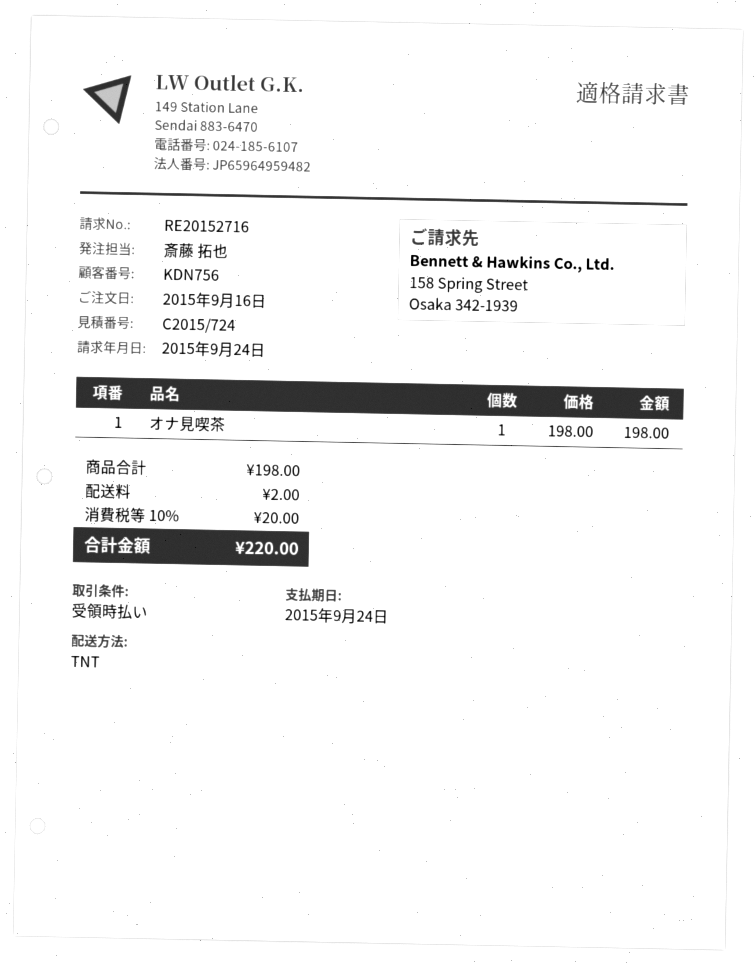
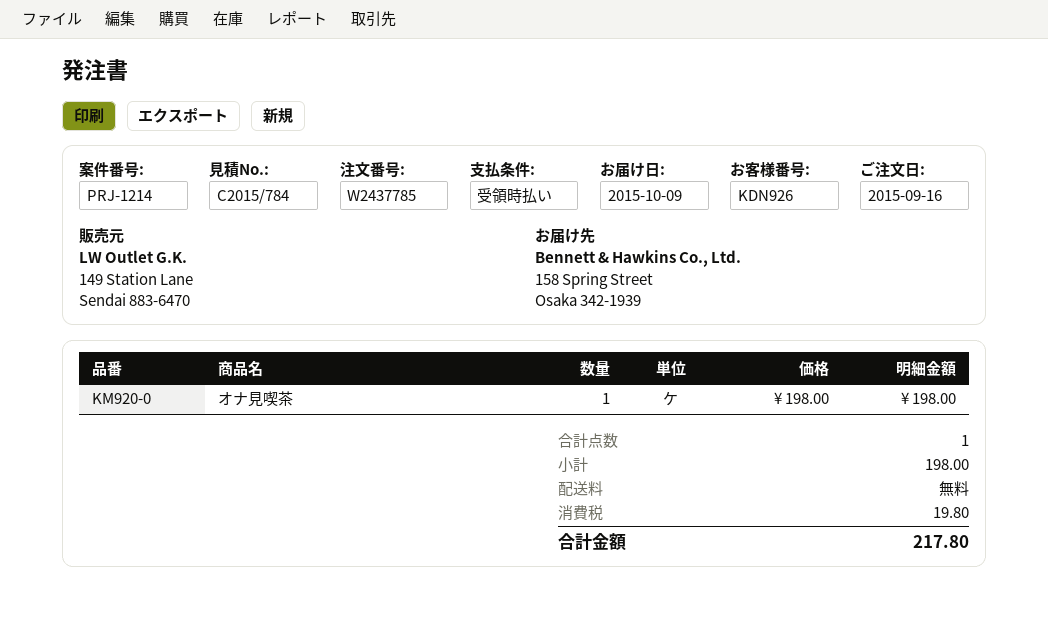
quote number: C2015/724 -> C2015/784
customer number: KDN756 -> KDN926
shipping: 2.00 -> 0.00
tax: 20.00 -> 19.80
total: 220.00 -> 217.80

